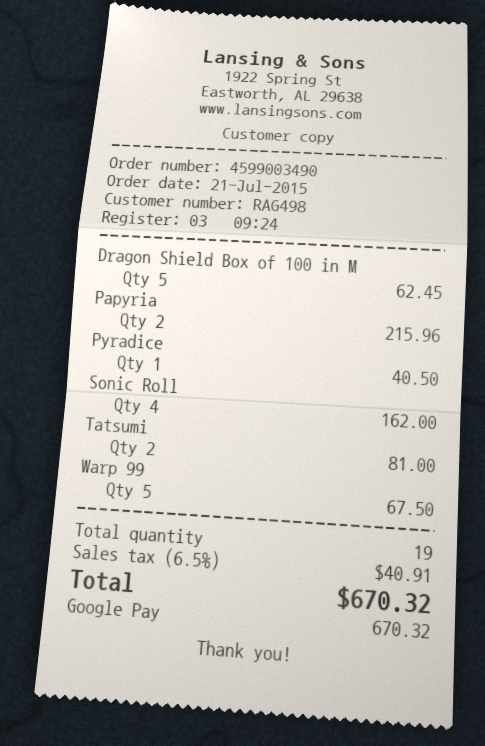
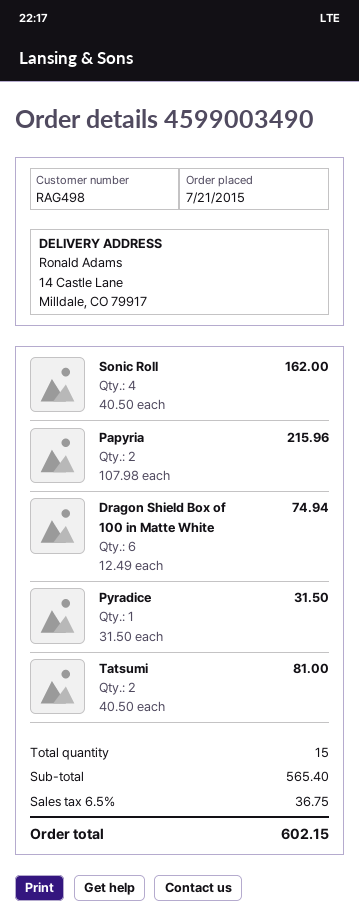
Dragon Shield Box of 100 in M: 5 for 62.45 -> 6 for 74.94
Pyradice: 1 for 40.50 -> 1 for 31.50
Warp 99: 5 for 67.50 -> none
total quantity: 19 -> 15
tax: 6.5% = 40.91 -> 6.5% = 36.75
total: 670.32 -> 602.15

